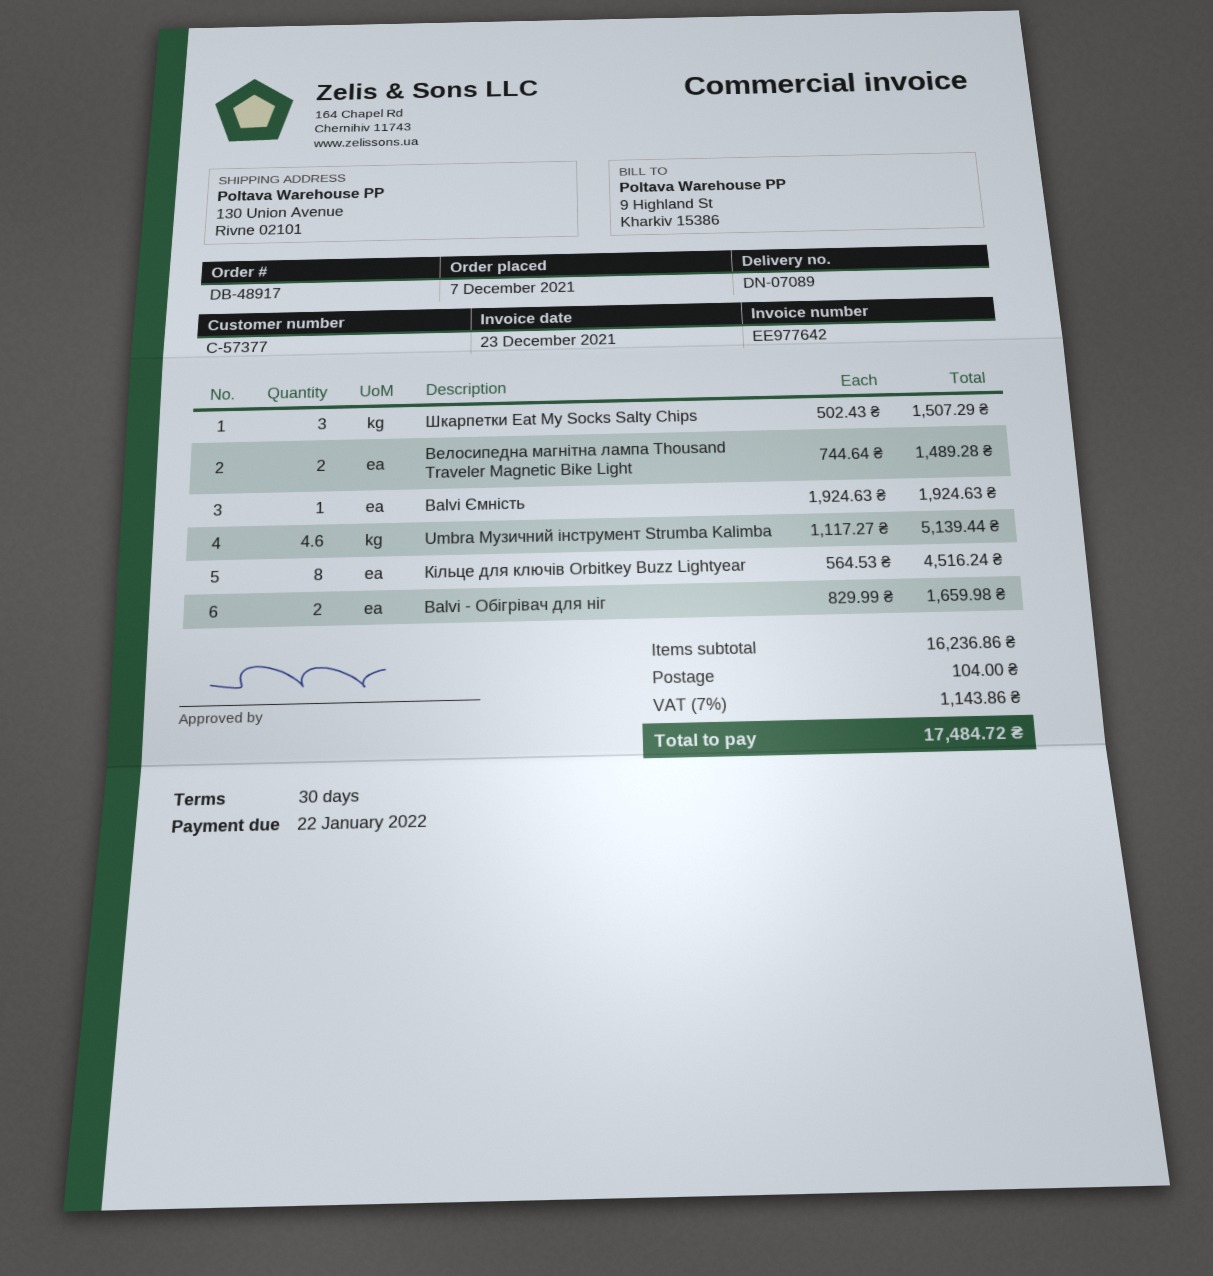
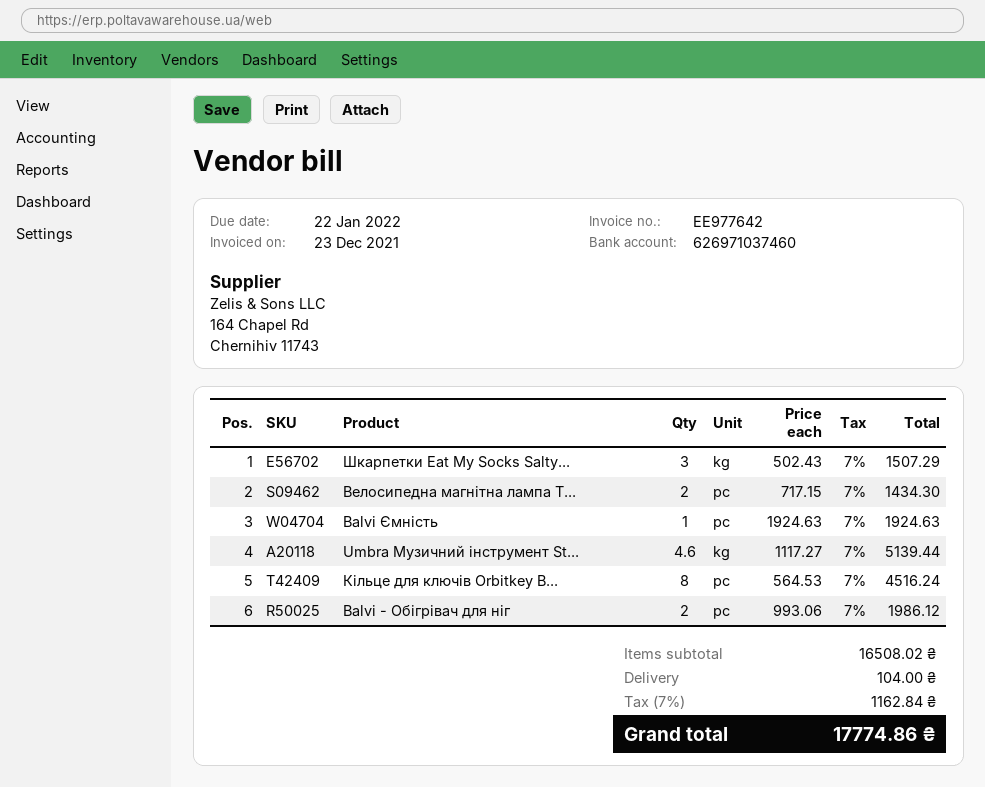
Велосипедна магнітна лампа Thousand Traveler Magnetic Bike Light: 2 x 744.64 = 1489.28 -> 2 x 717.15 = 1434.30
Balvi - Обігрівач для ніг: 2 x 829.99 = 1659.98 -> 2 x 993.06 = 1986.12
subtotal: 16236.86 -> 16508.02
tax: 7% = 1143.86 -> 7% = 1162.84
total: 17484.72 -> 17774.86

